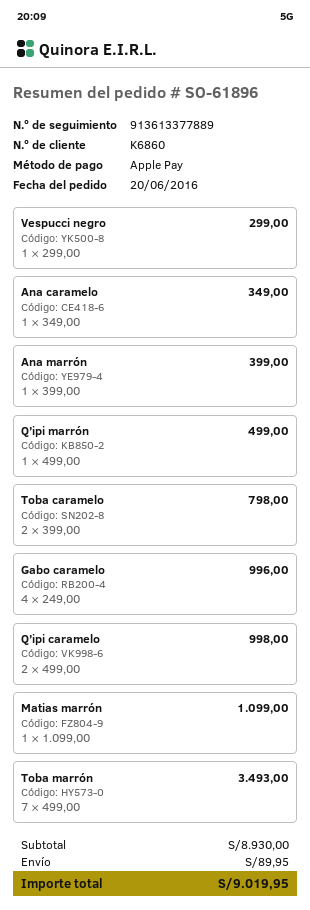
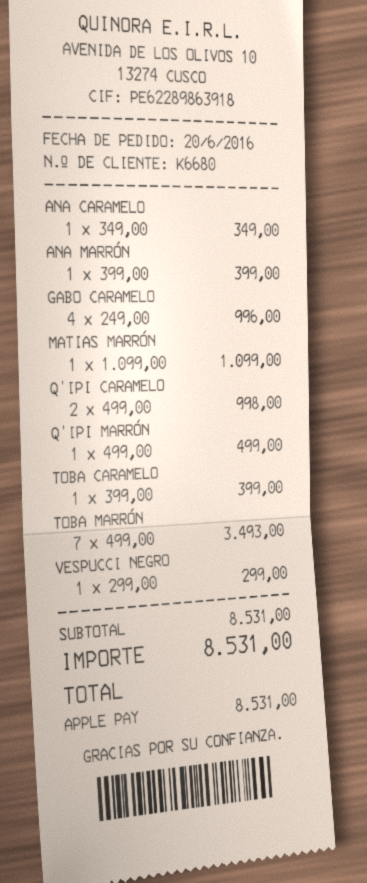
customer number: K6860 -> K6680
Toba caramelo: 2 x 399.00 = 798.00 -> 1 x 399.00 = 399.00
subtotal: 8930.00 -> 8531.00
shipping: 89.95 -> none
total: 9019.95 -> 8531.00

